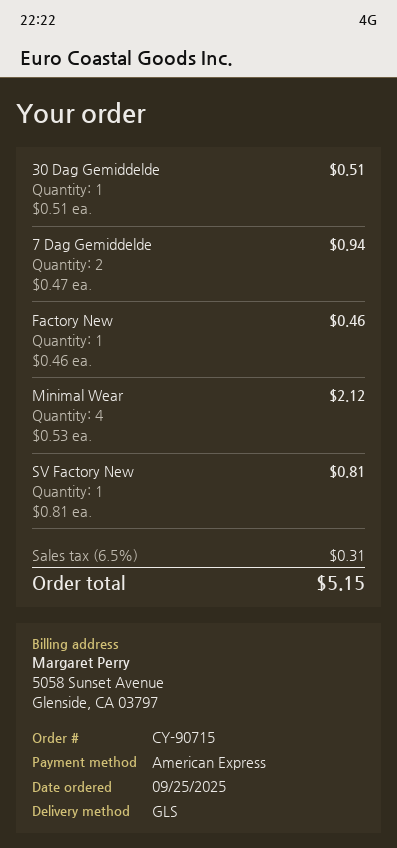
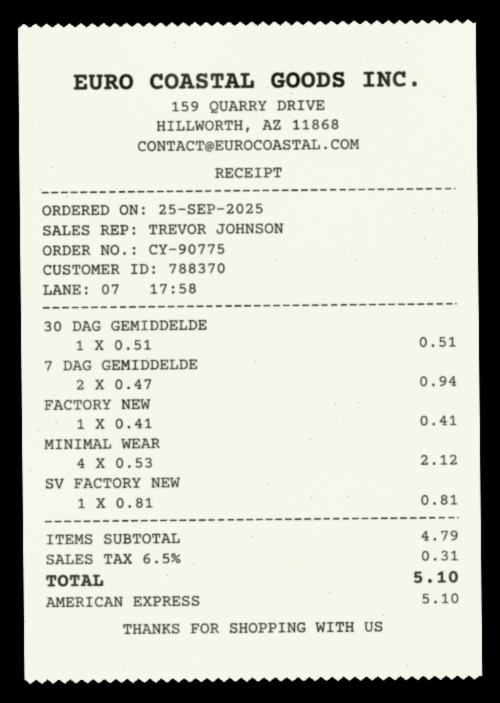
order number: CY-90715 -> CY-90775
Factory New: 1 x 0.46 = 0.46 -> 1 x 0.41 = 0.41
total: 5.15 -> 5.10

